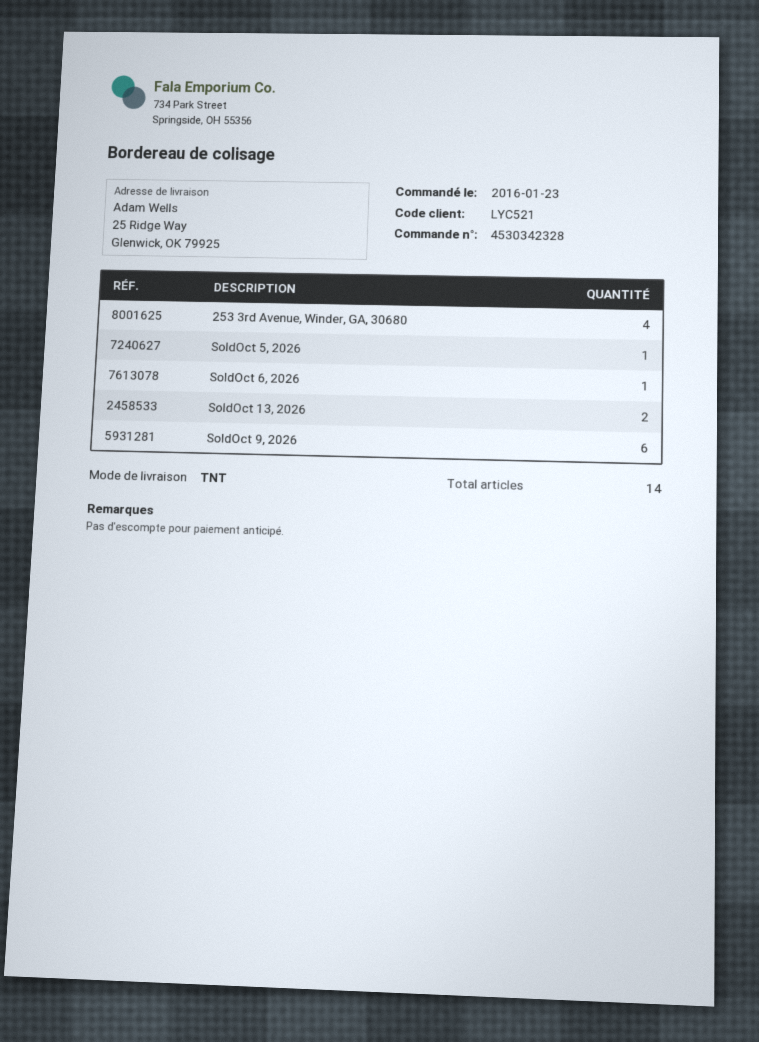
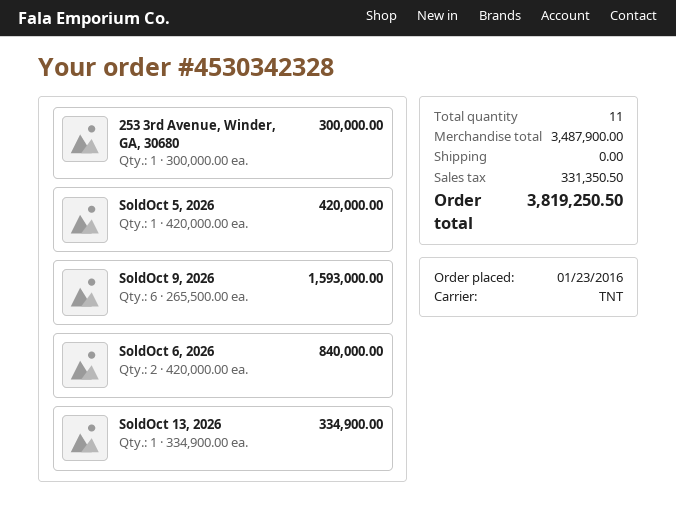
253 3rd Avenue, Winder, GA, 30680: 4 -> 1
SoldOct 6, 2026: 1 -> 2
SoldOct 13, 2026: 2 -> 1
total quantity: 14 -> 11

